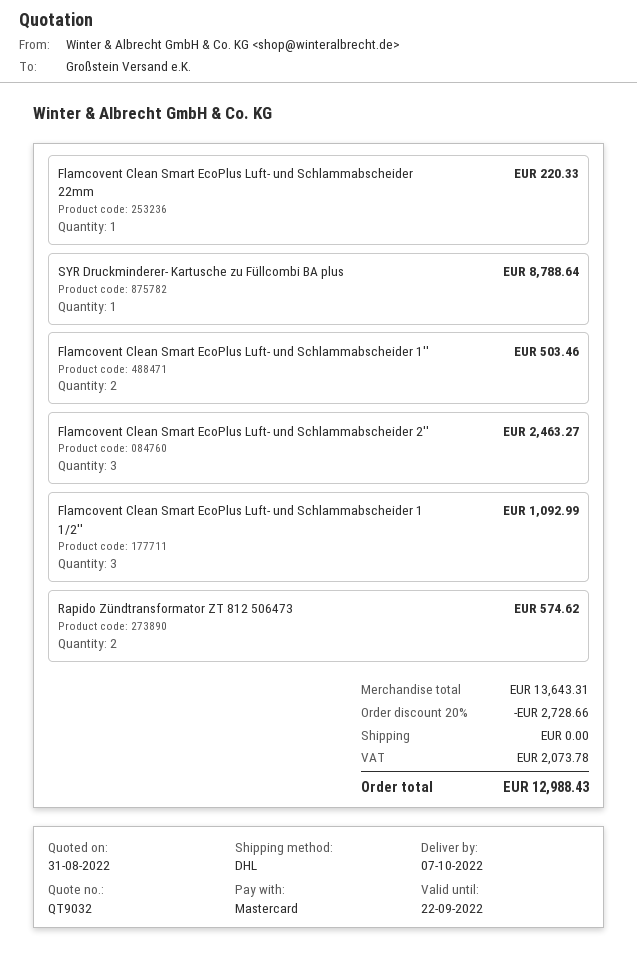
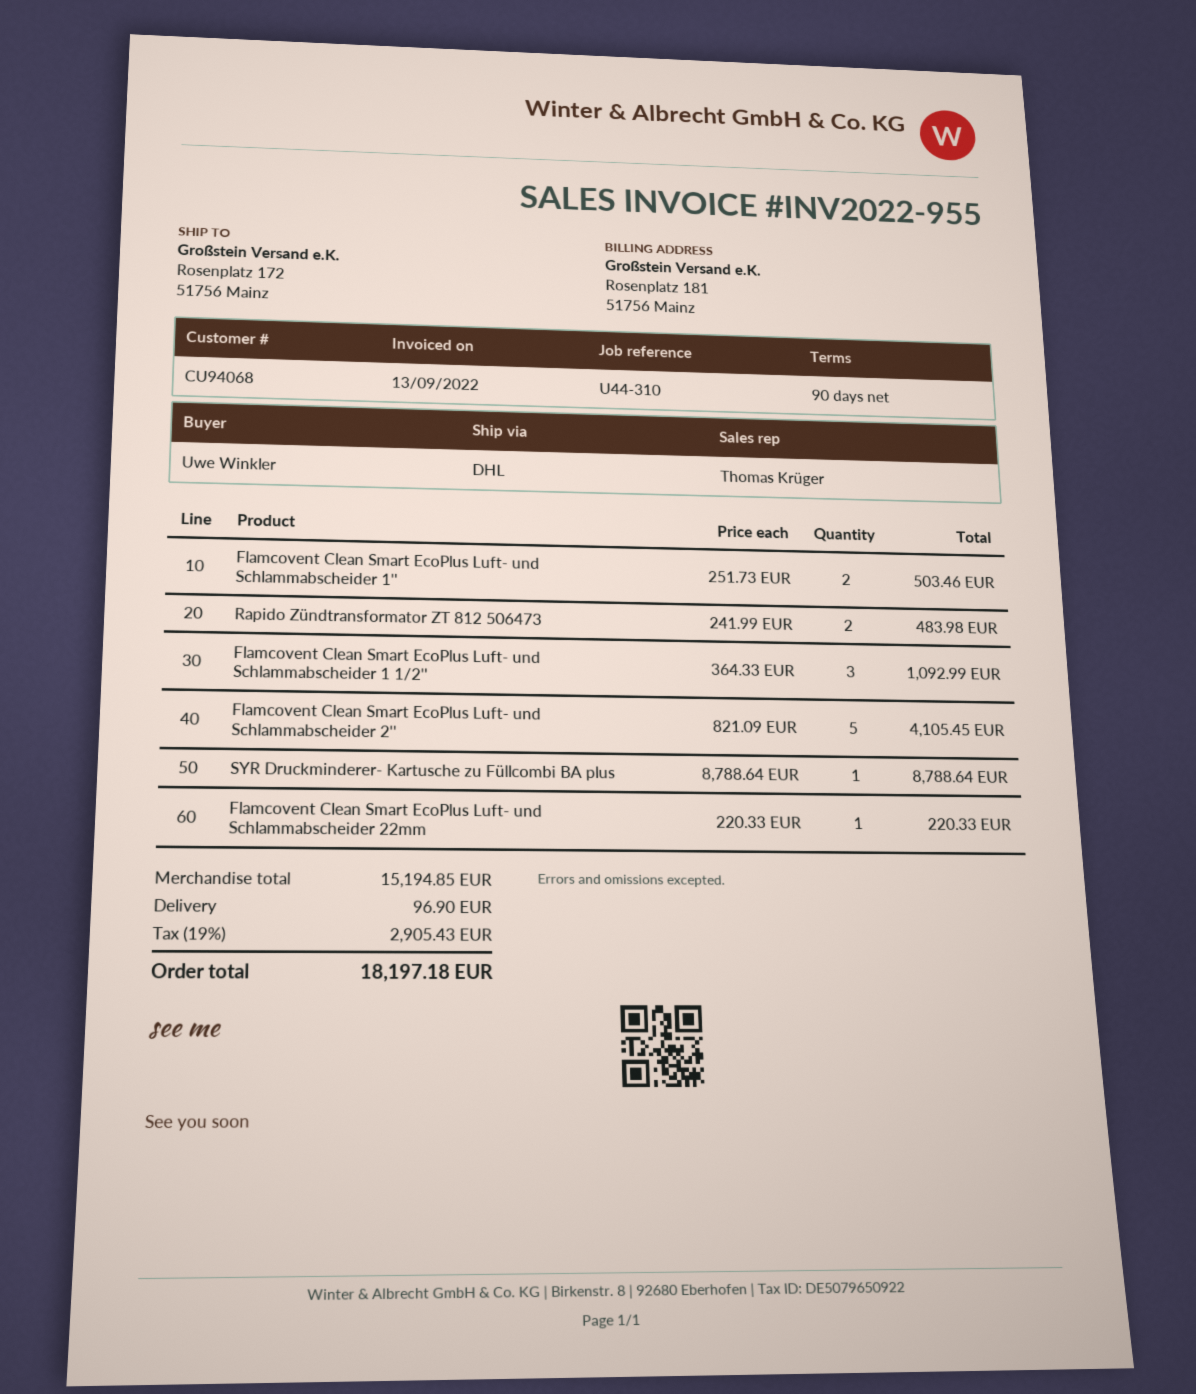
Flamcovent Clean Smart EcoPlus Luft- und Schlammabscheider 2'': 3 for 2463.27 -> 5 for 4105.45
Rapido Zündtransformator ZT 812 506473: 2 for 574.62 -> 2 for 483.98
subtotal: 13643.31 -> 15194.85
discount: 20% = 2728.66 -> none
shipping: 0.00 -> 96.90
tax: 2073.78 -> 2905.43
total: 12988.43 -> 18197.18

